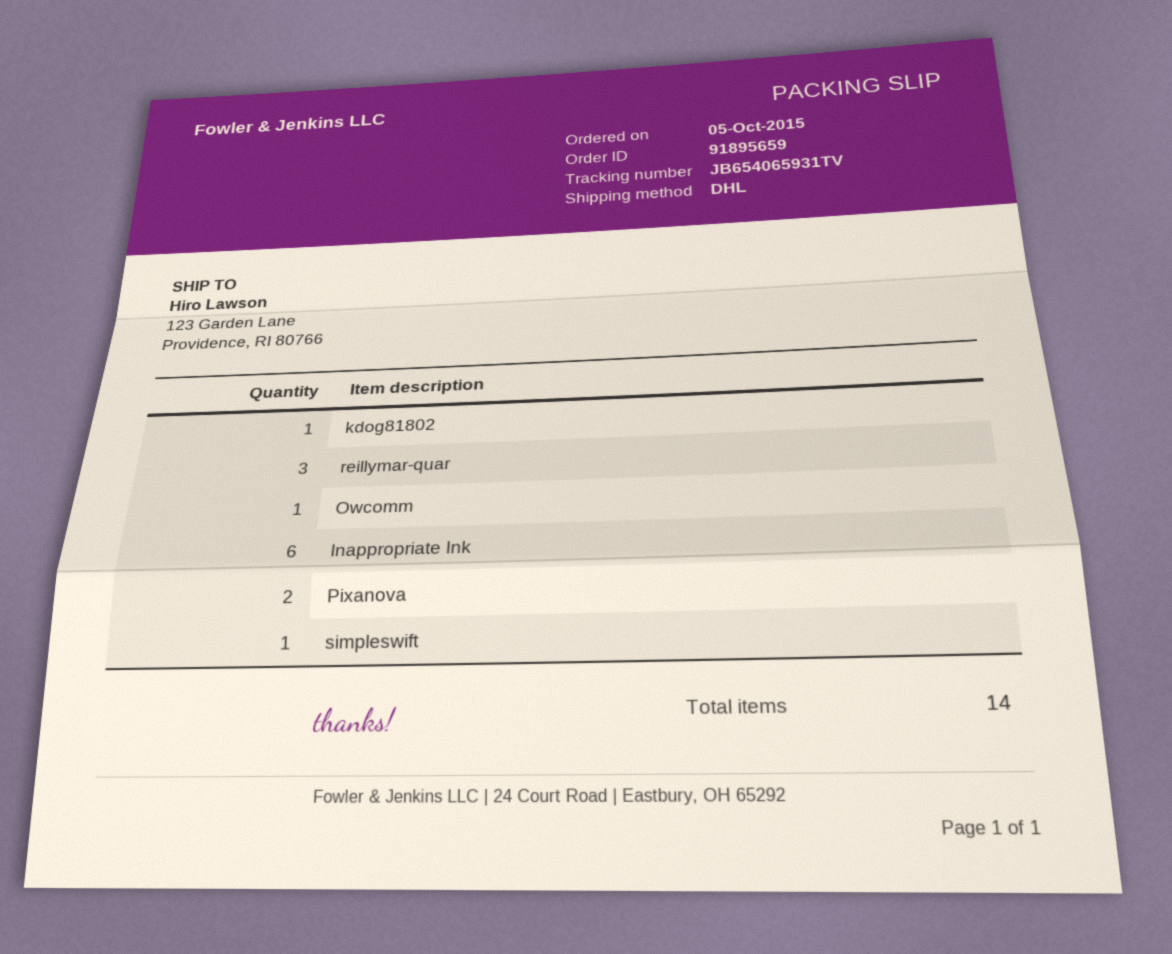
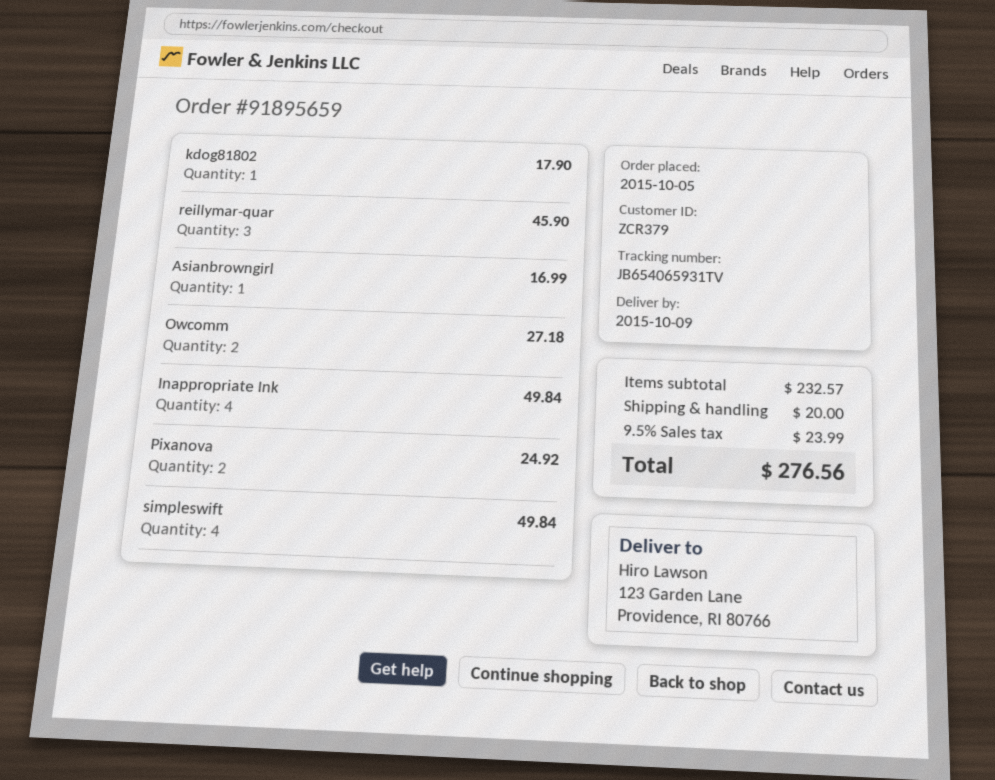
Owcomm: 1 -> 2
Inappropriate Ink: 6 -> 4
simpleswift: 1 -> 4
Asianbrowngirl: none -> 1

